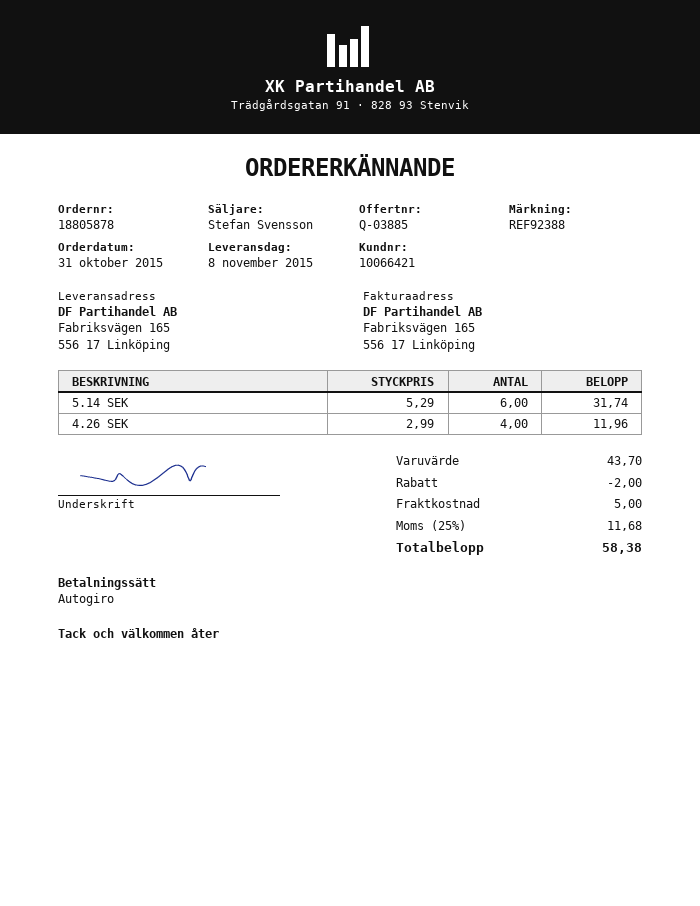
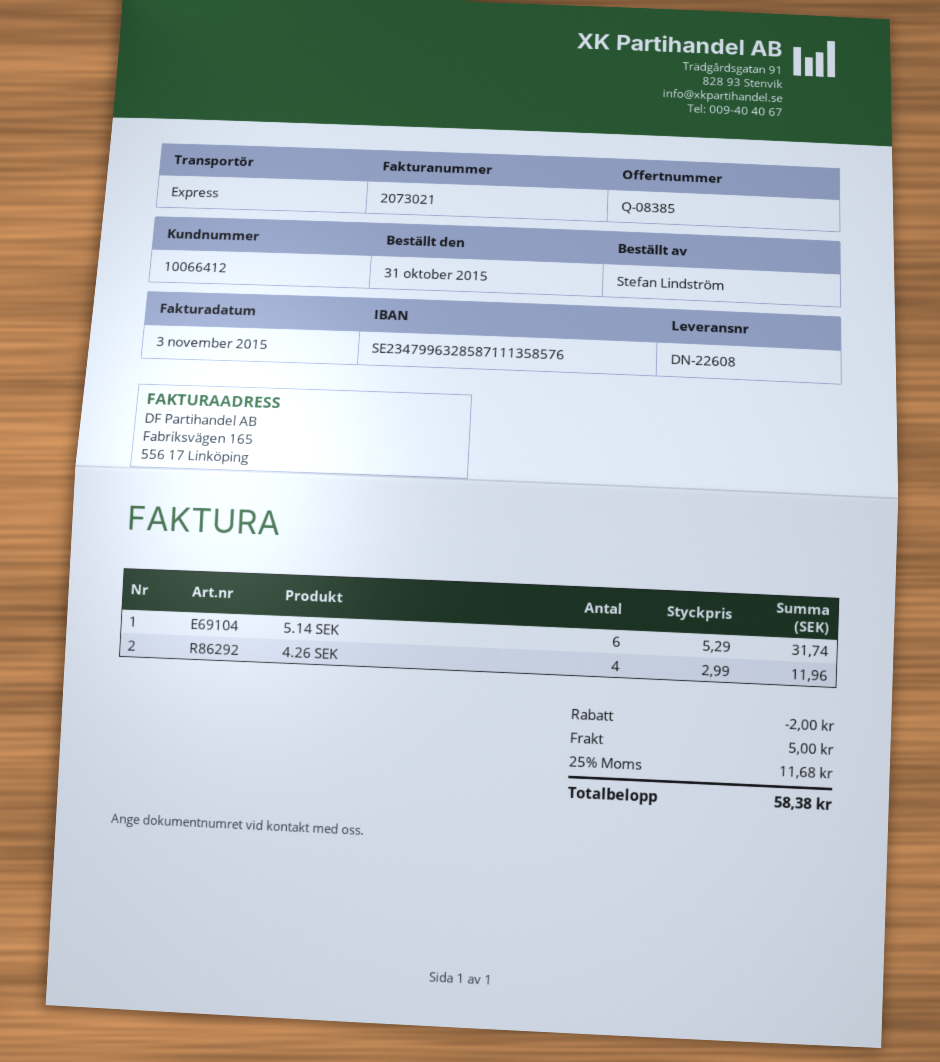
quote number: Q-03885 -> Q-08385
customer number: 10066421 -> 10066412

